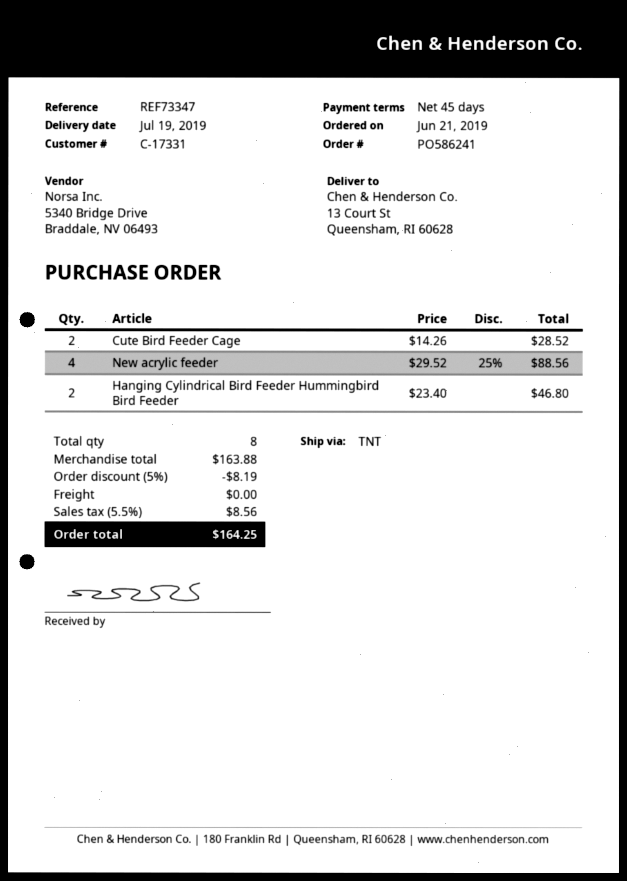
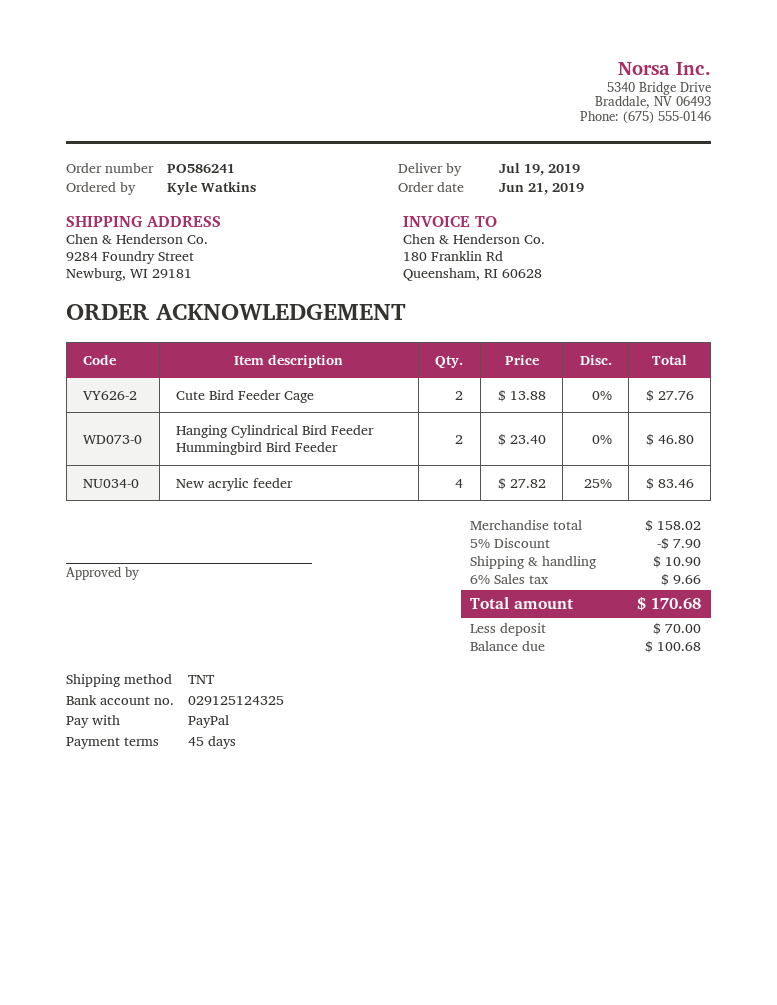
ship to: 13 Court St, Queensham, RI 60628 -> 9284 Foundry Street, Newburg, WI 29181
Cute Bird Feeder Cage: 2 x 14.26 = 28.52 -> 2 x 13.88 = 27.76
New acrylic feeder: 4 x 29.52 - 25% = 88.56 -> 4 x 27.82 - 25% = 83.46
subtotal: 163.88 -> 158.02
discount: 5% = 8.19 -> 5% = 7.90
shipping: 0.00 -> 10.90
tax: 5.5% = 8.56 -> 6% = 9.66
total: 164.25 -> 170.68

